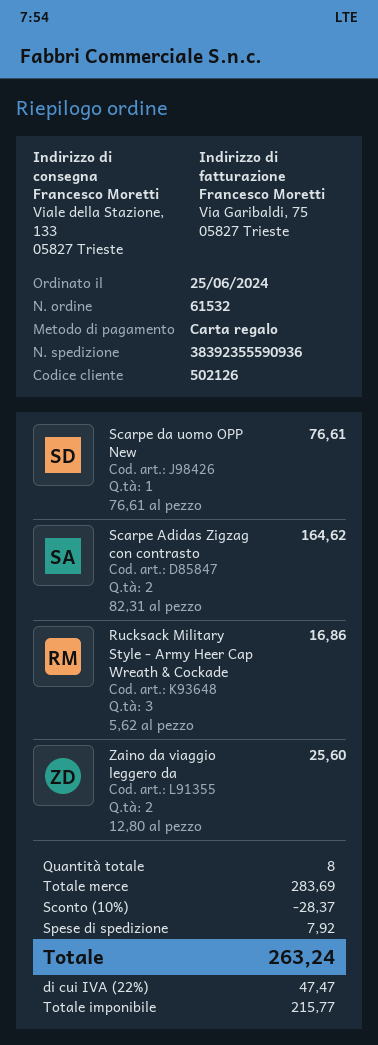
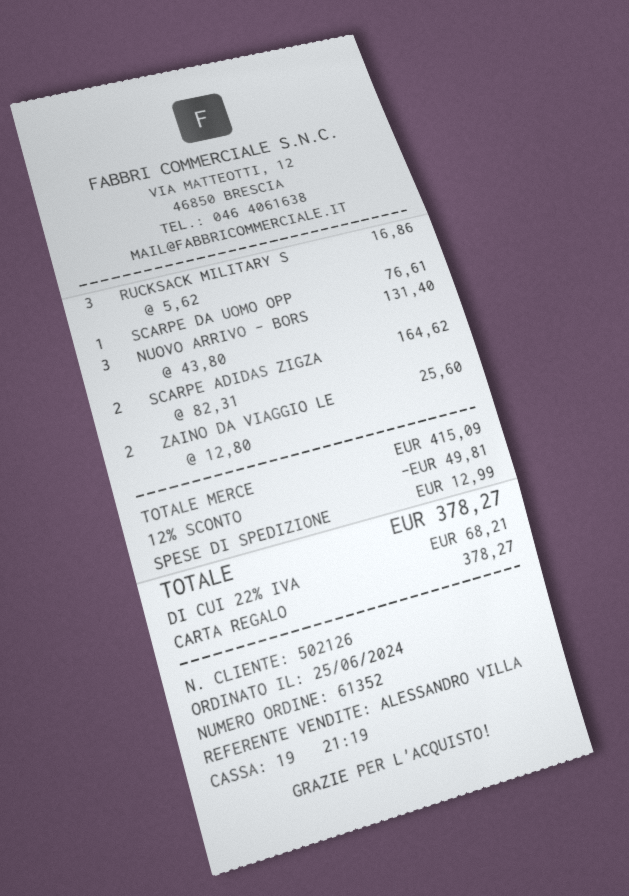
order number: 61532 -> 61352
NUOVO ARRIVO - BORS: none -> 3 x 43.80 = 131.40
subtotal: 283.69 -> 415.09
discount: 10% = 28.37 -> 12% = 49.81
shipping: 7.92 -> 12.99
tax: 22% = 47.47 -> 22% = 68.21
total: 263.24 -> 378.27

